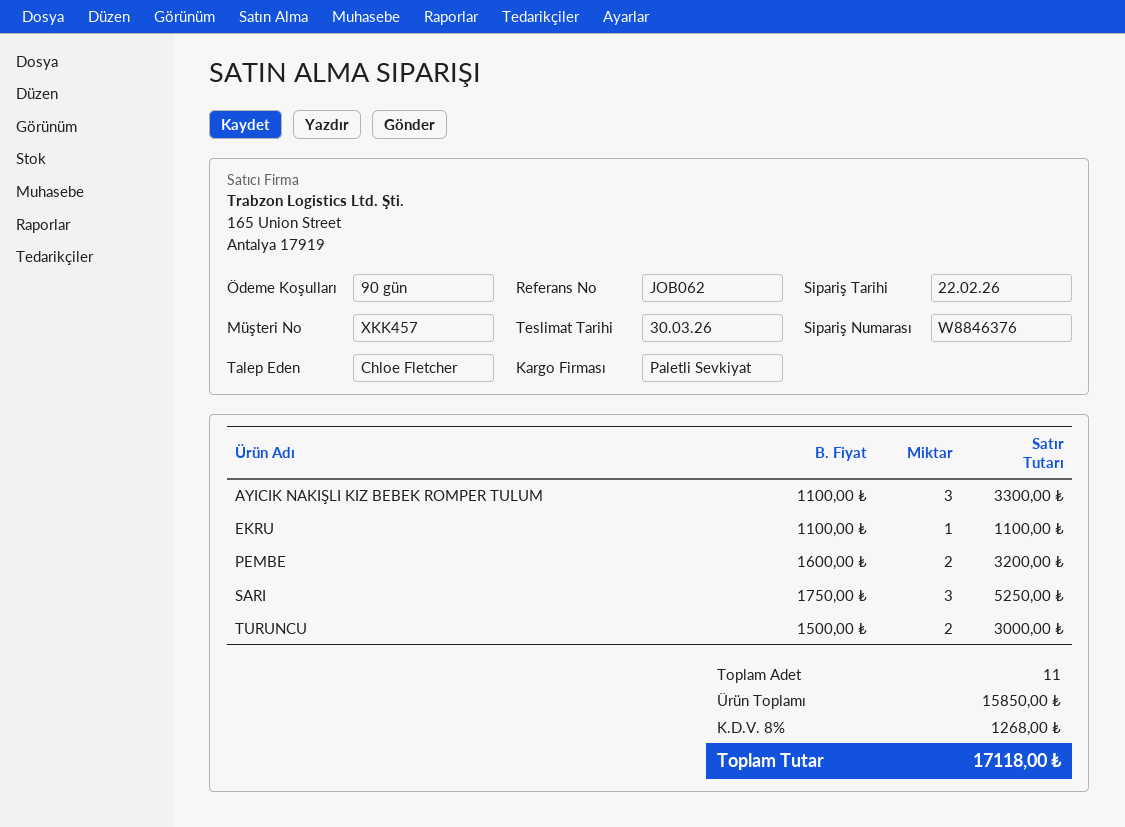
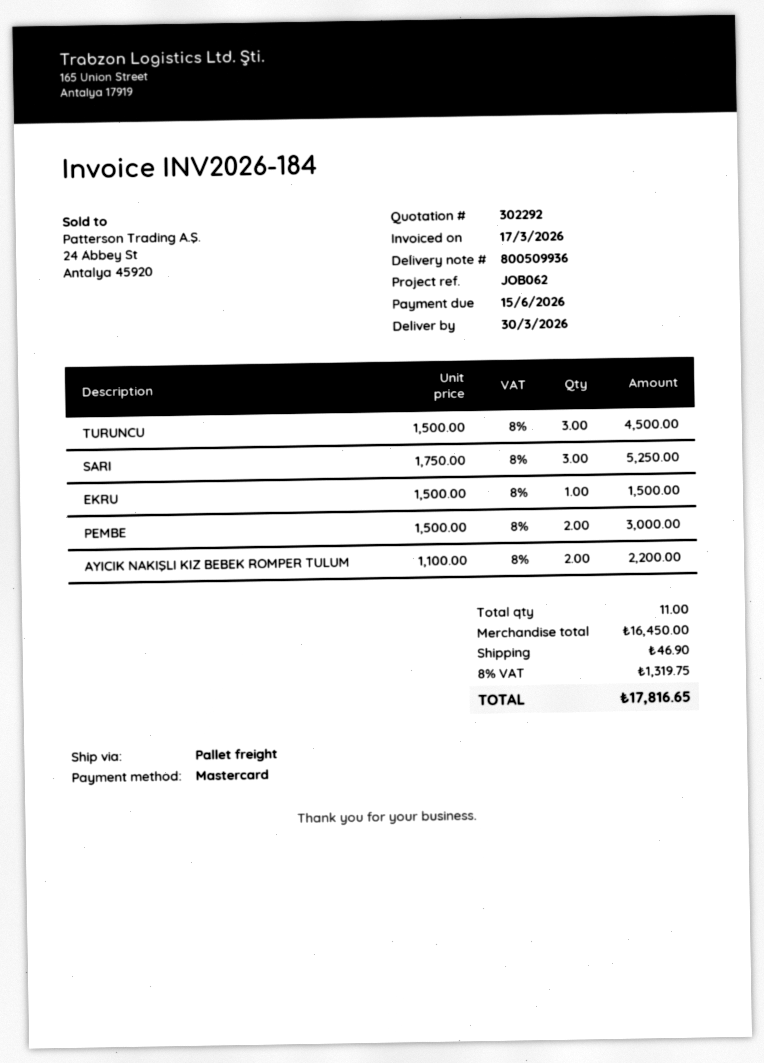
AYICIK NAKIŞLI KIZ BEBEK ROMPER TULUM: 3 x 1100.00 = 3300.00 -> 2 x 1100.00 = 2200.00
EKRU: 1 x 1100.00 = 1100.00 -> 1 x 1500.00 = 1500.00
PEMBE: 2 x 1600.00 = 3200.00 -> 2 x 1500.00 = 3000.00
TURUNCU: 2 x 1500.00 = 3000.00 -> 3 x 1500.00 = 4500.00
subtotal: 15850.00 -> 16450.00
shipping: none -> 46.90
tax: 8% = 1268.00 -> 8% = 1319.75
total: 17118.00 -> 17816.65

